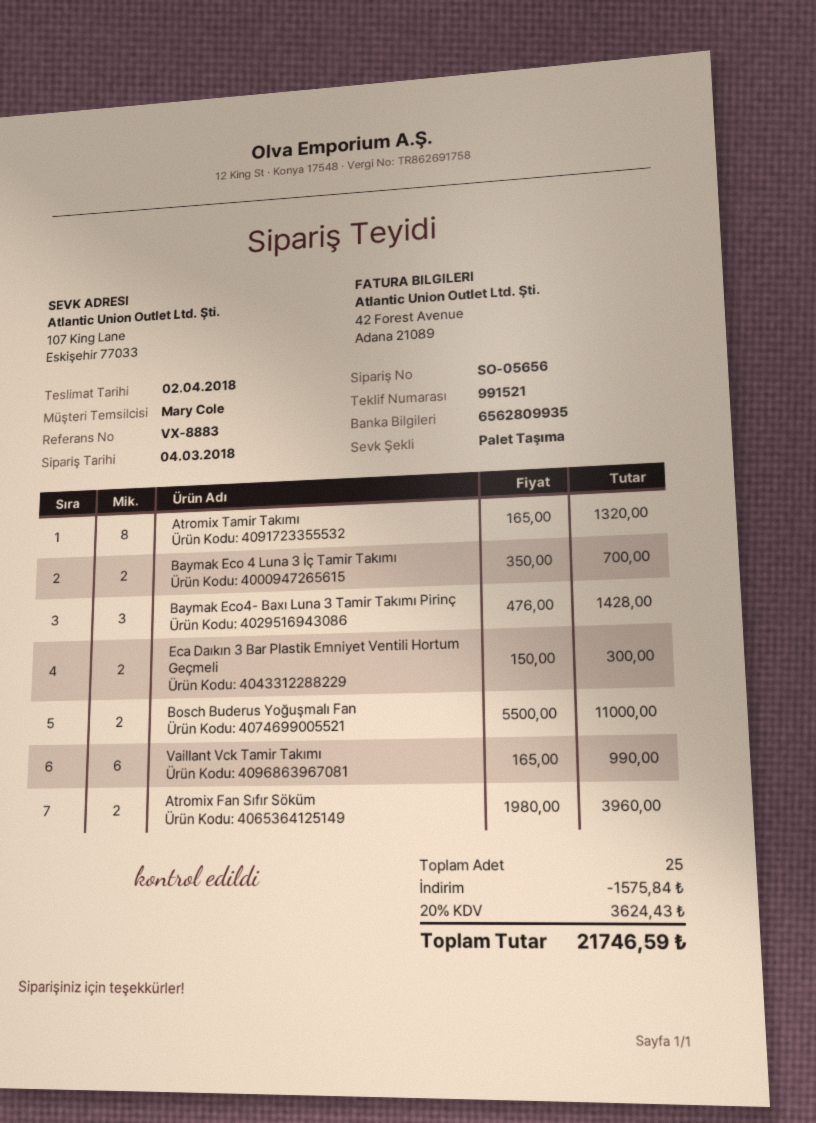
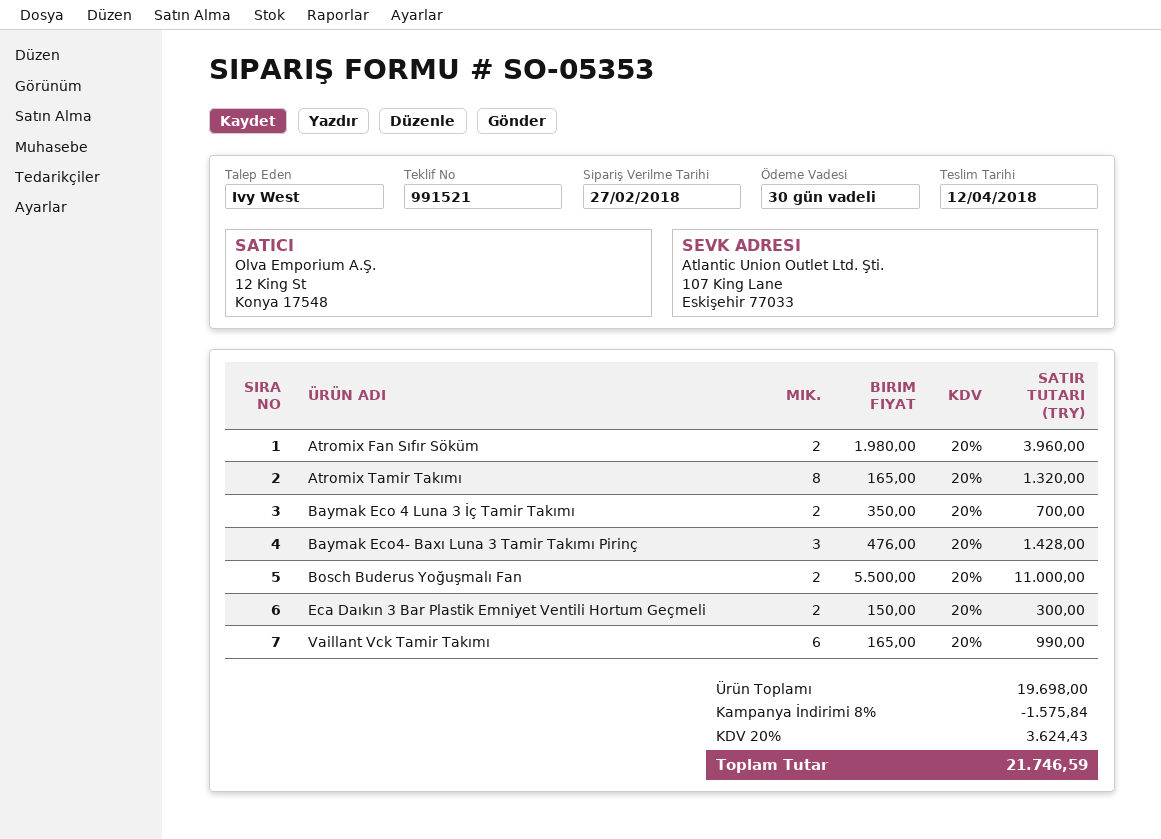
order number: SO-05656 -> SO-05353
order date: 2018-03-04 -> 2018-02-27
delivery date: 2018-04-02 -> 2018-04-12

